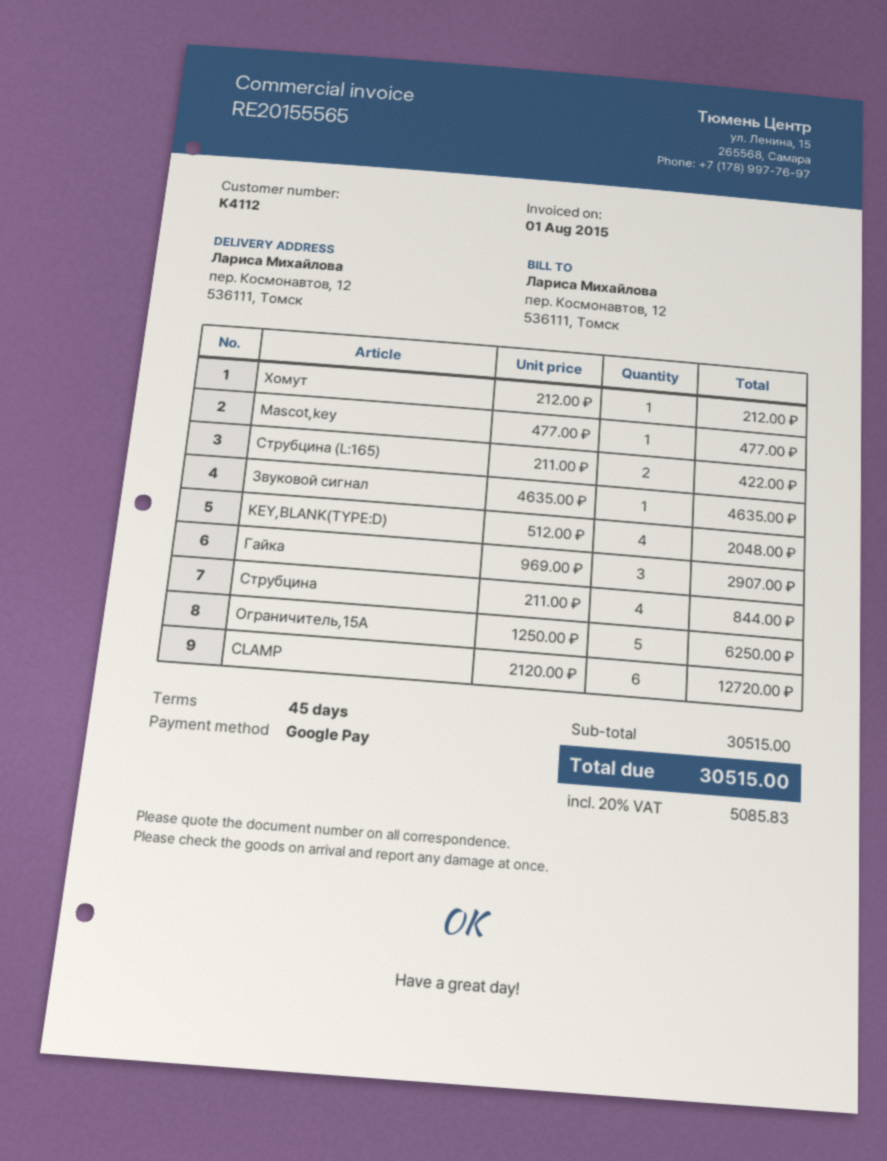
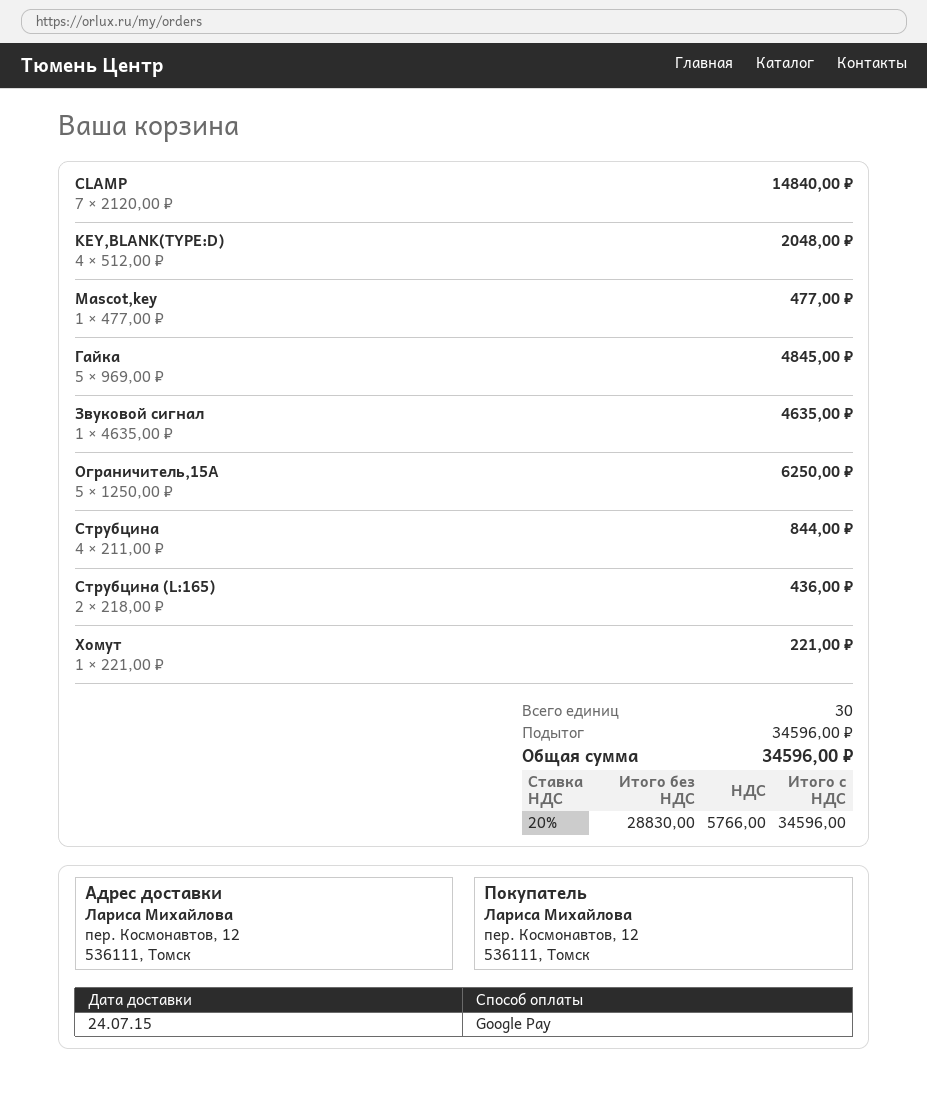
Хомут: 1 x 212.00 = 212.00 -> 1 x 221.00 = 221.00
Струбцина (L:165): 2 x 211.00 = 422.00 -> 2 x 218.00 = 436.00
Гайка: 3 x 969.00 = 2907.00 -> 5 x 969.00 = 4845.00
CLAMP: 6 x 2120.00 = 12720.00 -> 7 x 2120.00 = 14840.00
subtotal: 30515.00 -> 34596.00
tax: 20% = 5085.83 -> 20% = 5766.00
total: 30515.00 -> 34596.00

